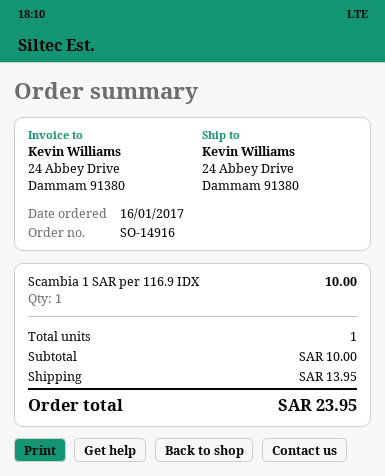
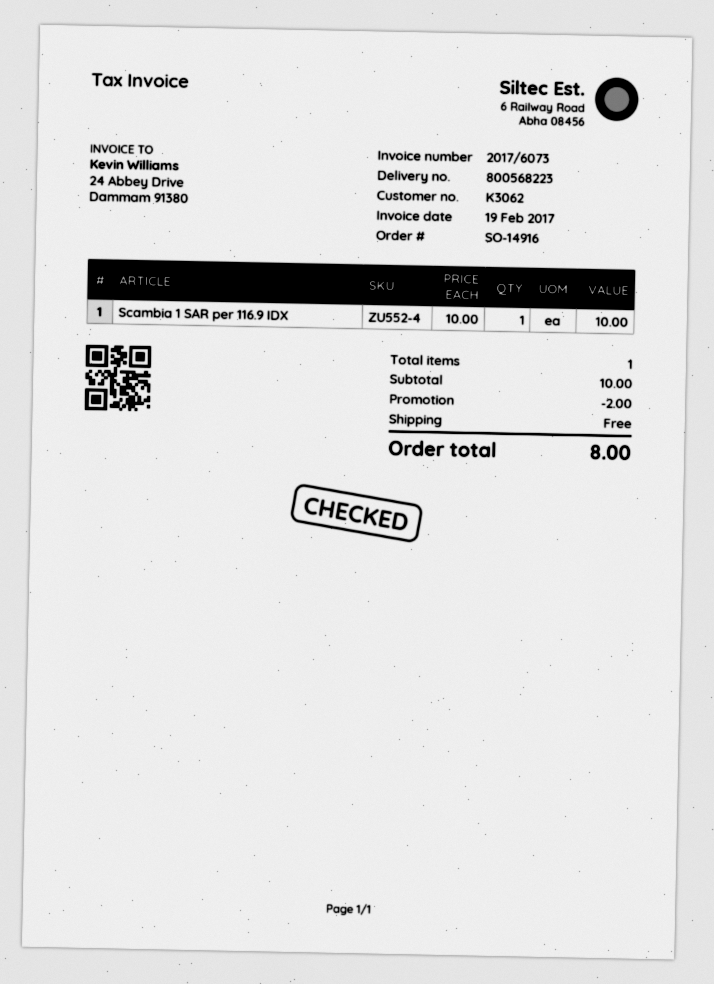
discount: none -> 2.00
shipping: 13.95 -> 0.00
total: 23.95 -> 8.00

